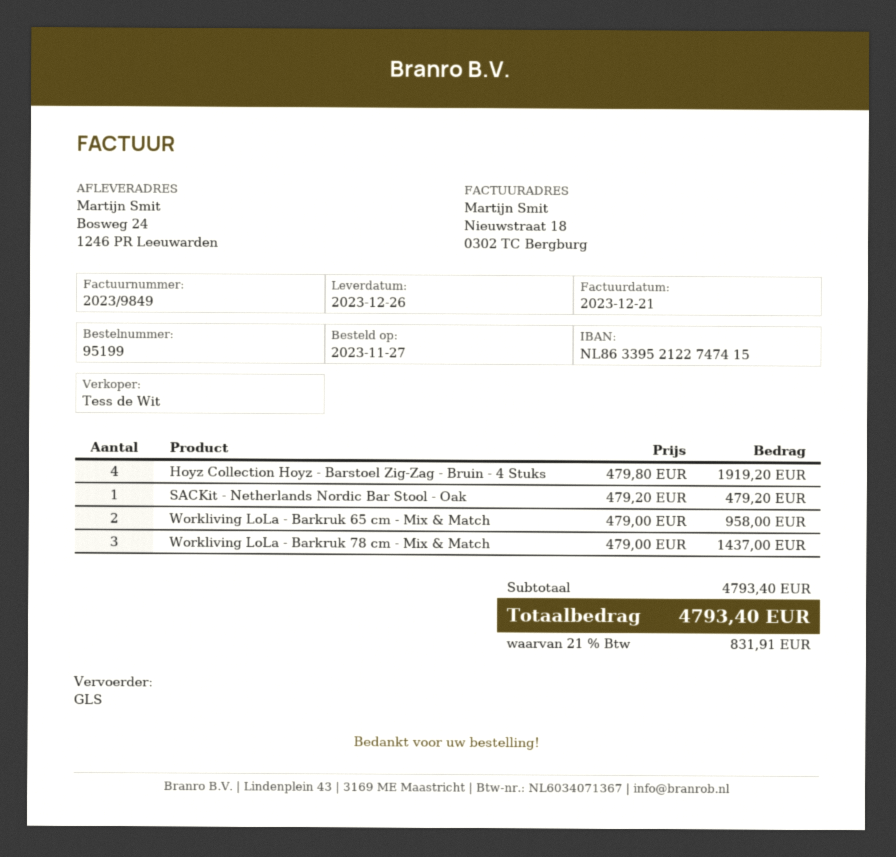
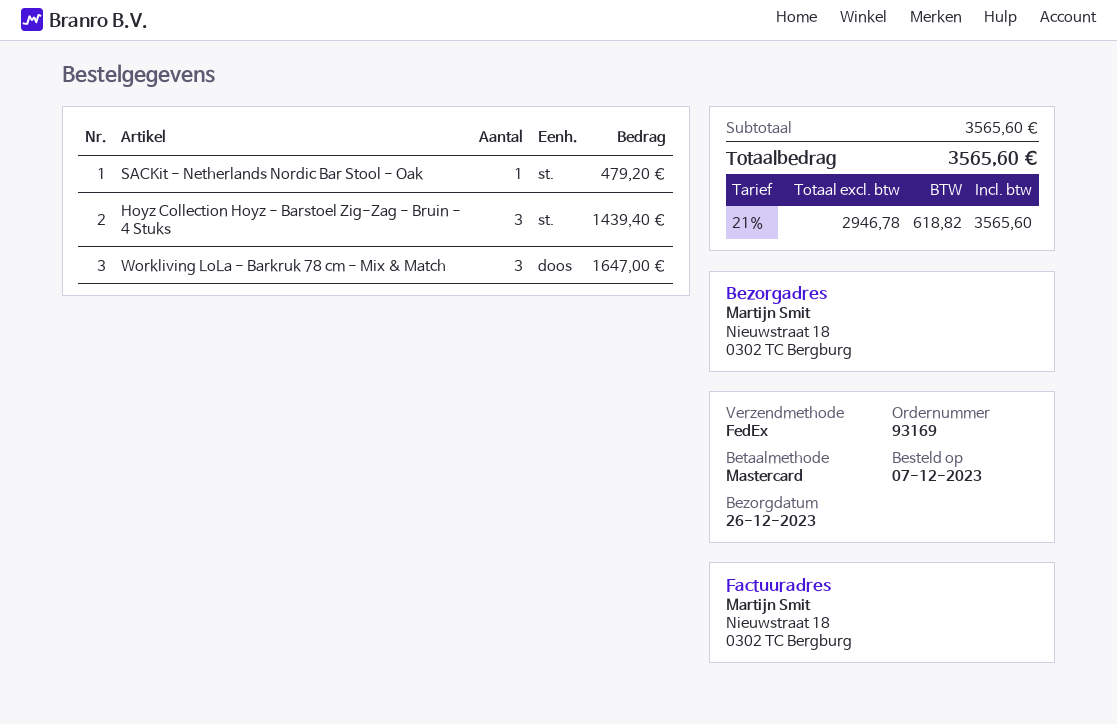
order number: 95199 -> 93169
order date: 2023-11-27 -> 2023-12-07
shipping method: GLS -> FedEx
ship to: Bosweg 24, 1246 PR Leeuwarden -> Nieuwstraat 18, 0302 TC Bergburg
Hoyz Collection Hoyz - Barstoel Zig-Zag - Bruin - 4 Stuks: 4 for 1919.20 -> 3 for 1439.40
Workliving LoLa - Barkruk 65 cm - Mix & Match: 2 for 958.00 -> none
Workliving LoLa - Barkruk 78 cm - Mix & Match: 3 for 1437.00 -> 3 for 1647.00
subtotal: 4793.40 -> 3565.60
tax: 21% = 831.91 -> 21% = 618.82
total: 4793.40 -> 3565.60

